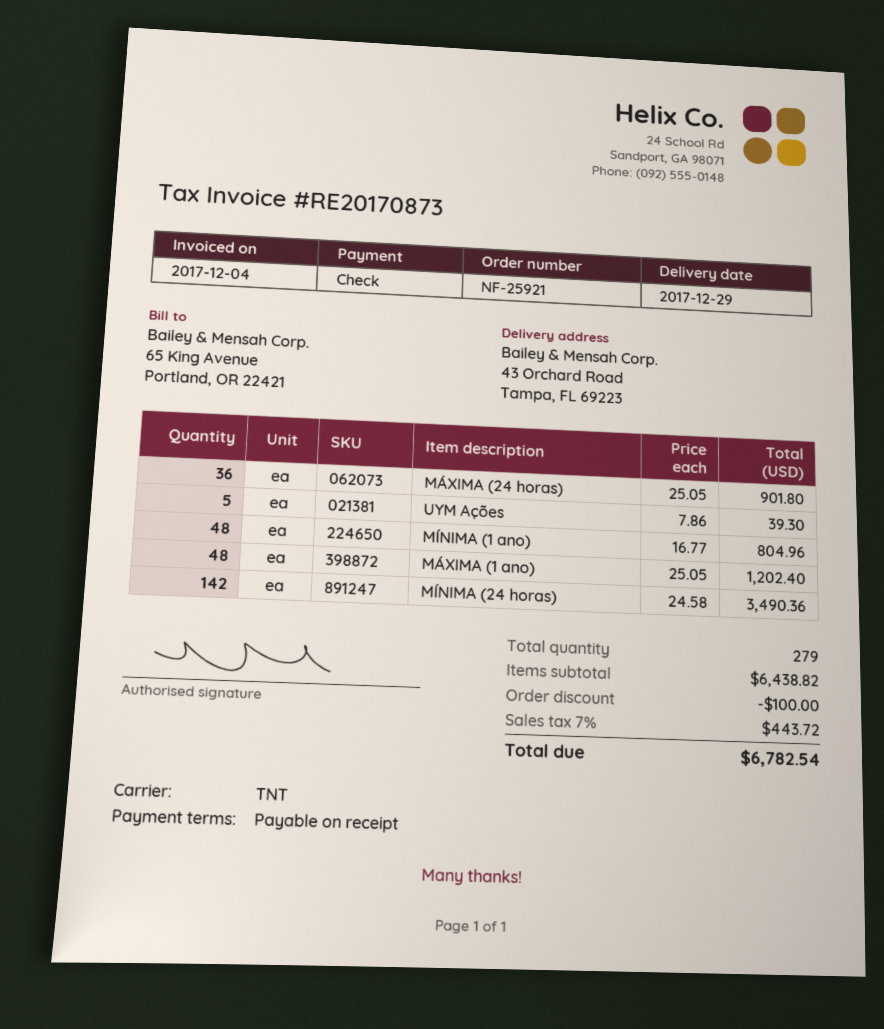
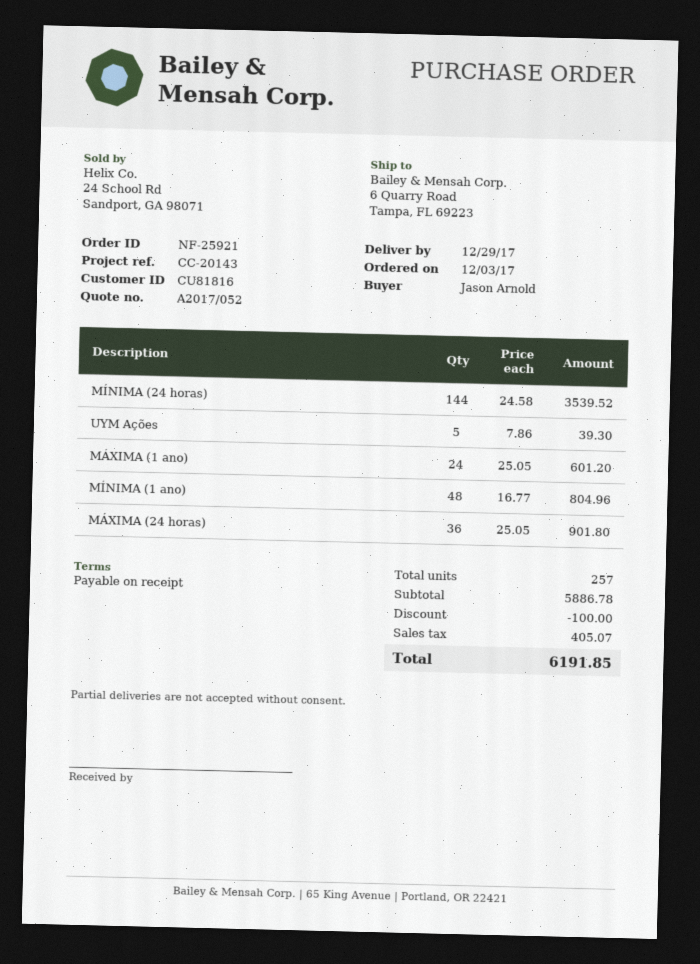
ship to: 43 Orchard Road, Tampa, FL 69223 -> 6 Quarry Road, Tampa, FL 69223
MÁXIMA (1 ano): 48 x 25.05 = 1202.40 -> 24 x 25.05 = 601.20
MÍNIMA (24 horas): 142 x 24.58 = 3490.36 -> 144 x 24.58 = 3539.52
total quantity: 279 -> 257
subtotal: 6438.82 -> 5886.78
tax: 443.72 -> 405.07
total: 6782.54 -> 6191.85

